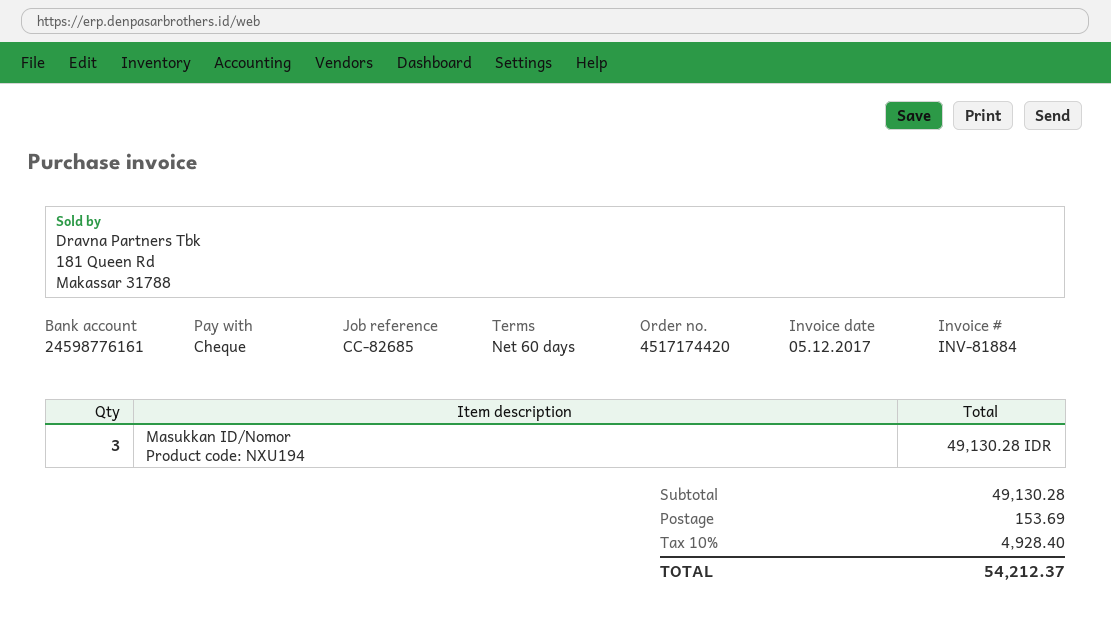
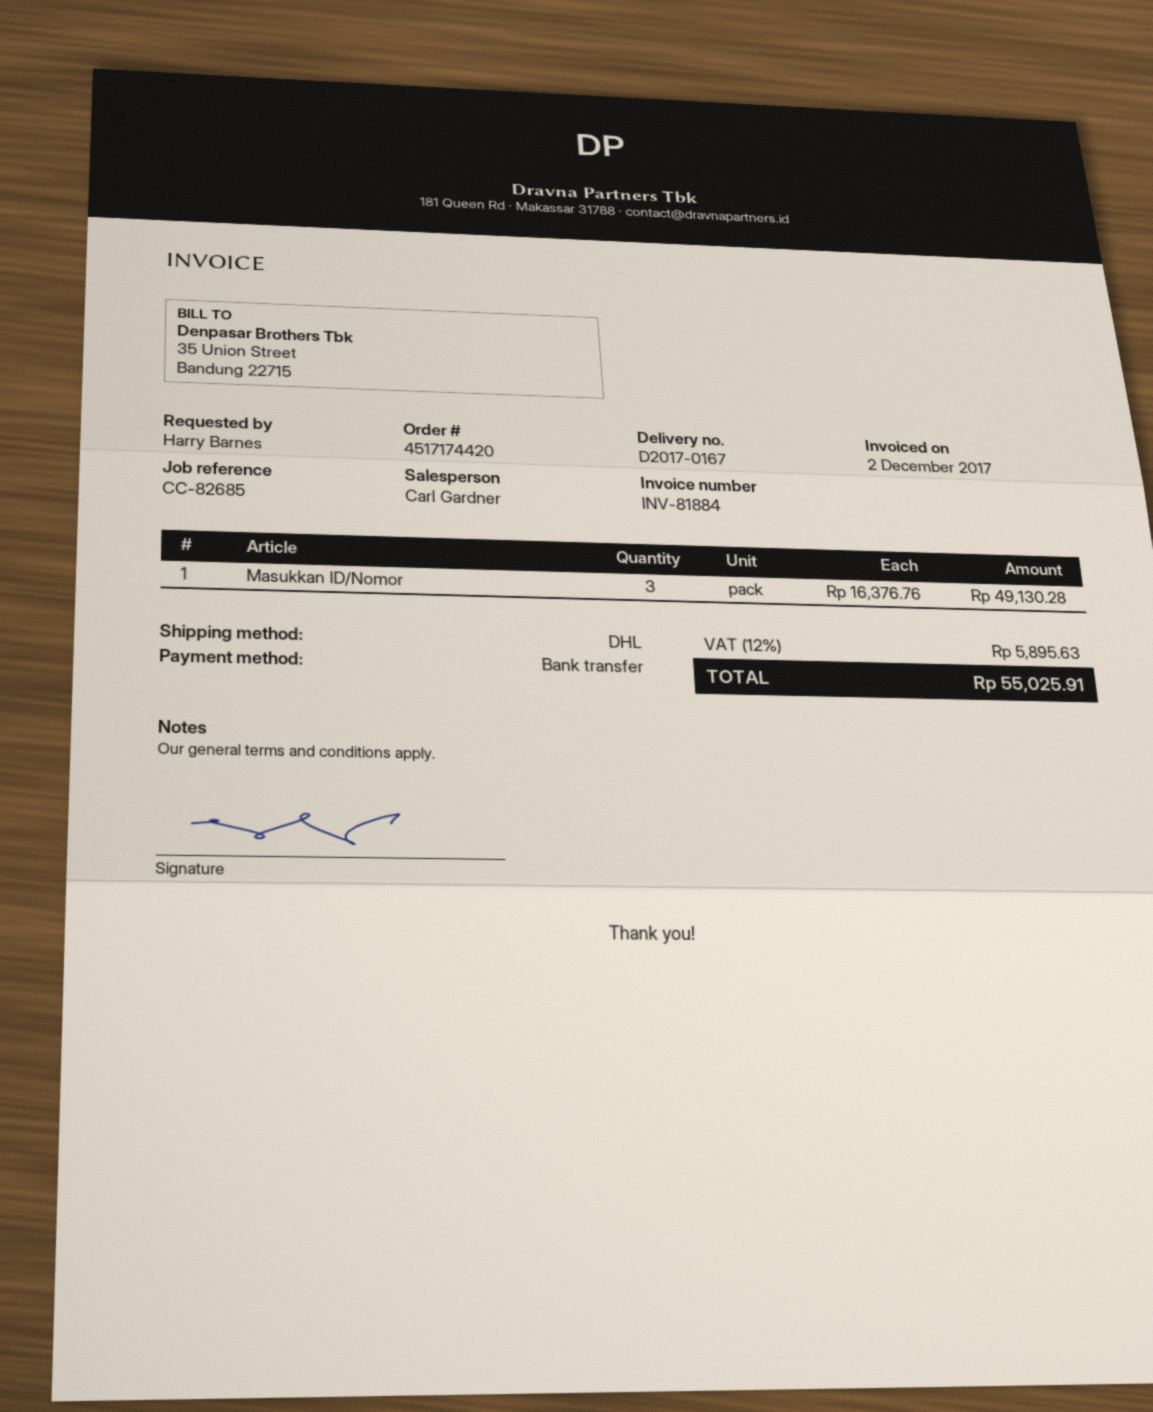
invoice date: 2017-12-05 -> 2017-12-02
payment method: cheque -> bank transfer
shipping: 153.69 -> none
tax: 10% = 4928.40 -> 12% = 5895.63
total: 54212.37 -> 55025.91

